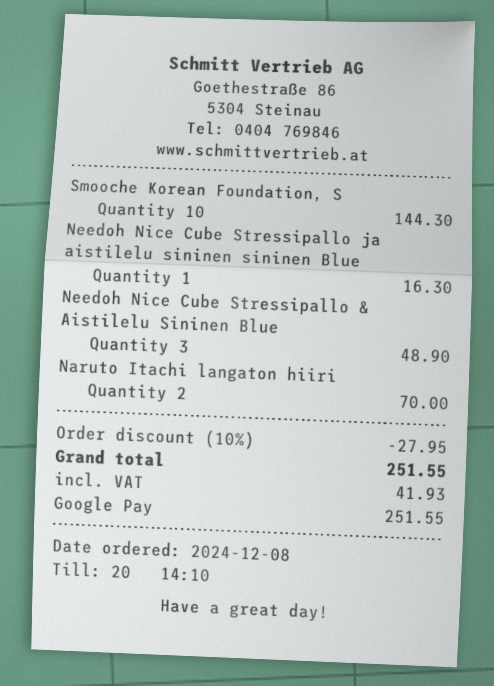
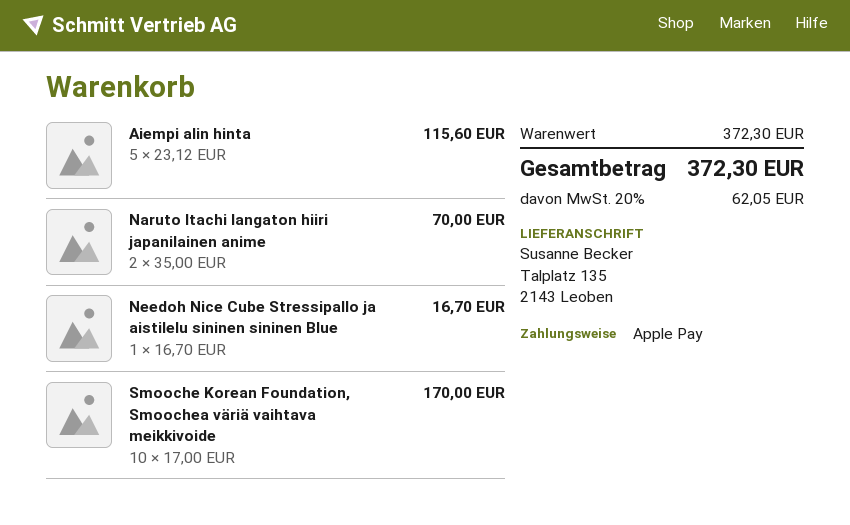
payment method: Google Pay -> Apple Pay
Smooche Korean Foundation, S: 10 for 144.30 -> 10 for 170.00
Needoh Nice Cube Stressipallo ja aistilelu sininen sininen Blue: 1 for 16.30 -> 1 for 16.70
Needoh Nice Cube Stressipallo & Aistilelu Sininen Blue: 3 for 48.90 -> none
Aiempi alin hinta: none -> 5 for 115.60
discount: 10% = 27.95 -> none
tax: 41.93 -> 62.05
total: 251.55 -> 372.30

